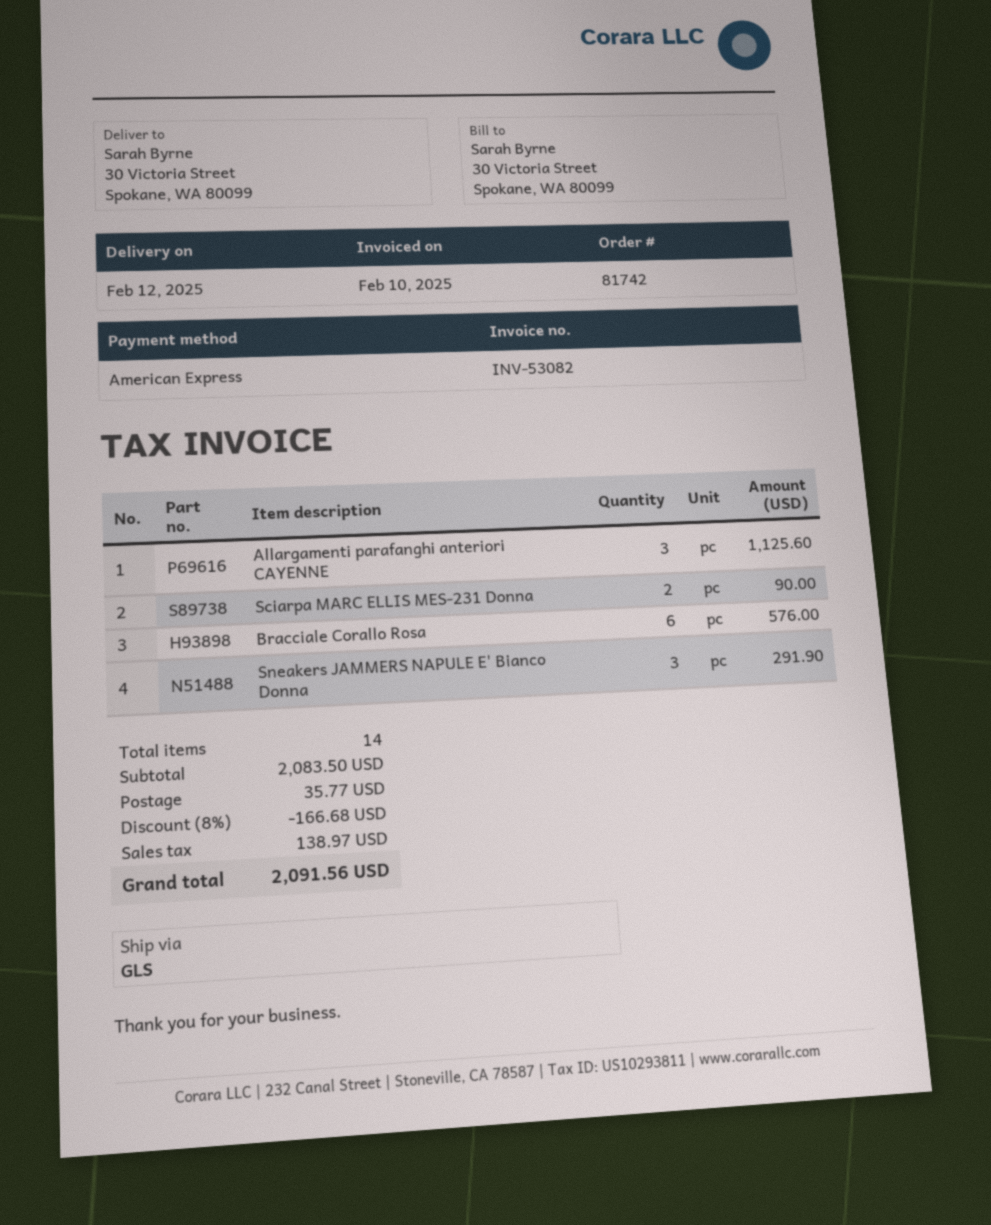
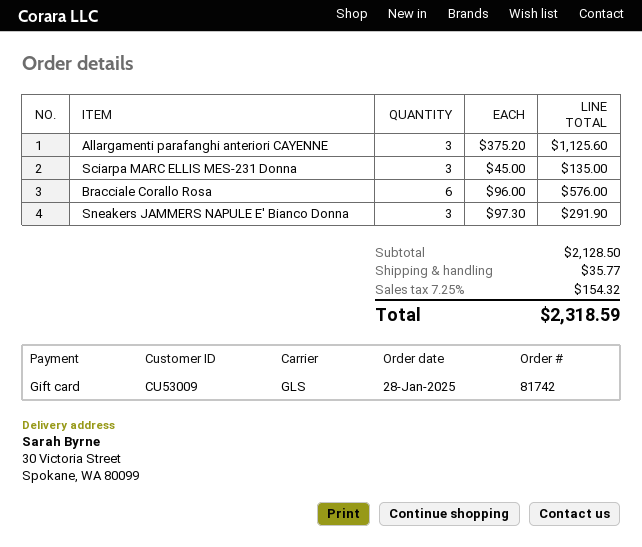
payment method: American Express -> gift card
Sciarpa MARC ELLIS MES-231 Donna: 2 for 90.00 -> 3 for 135.00
subtotal: 2083.50 -> 2128.50
discount: 8% = 166.68 -> none
tax: 138.97 -> 154.32
total: 2091.56 -> 2318.59

